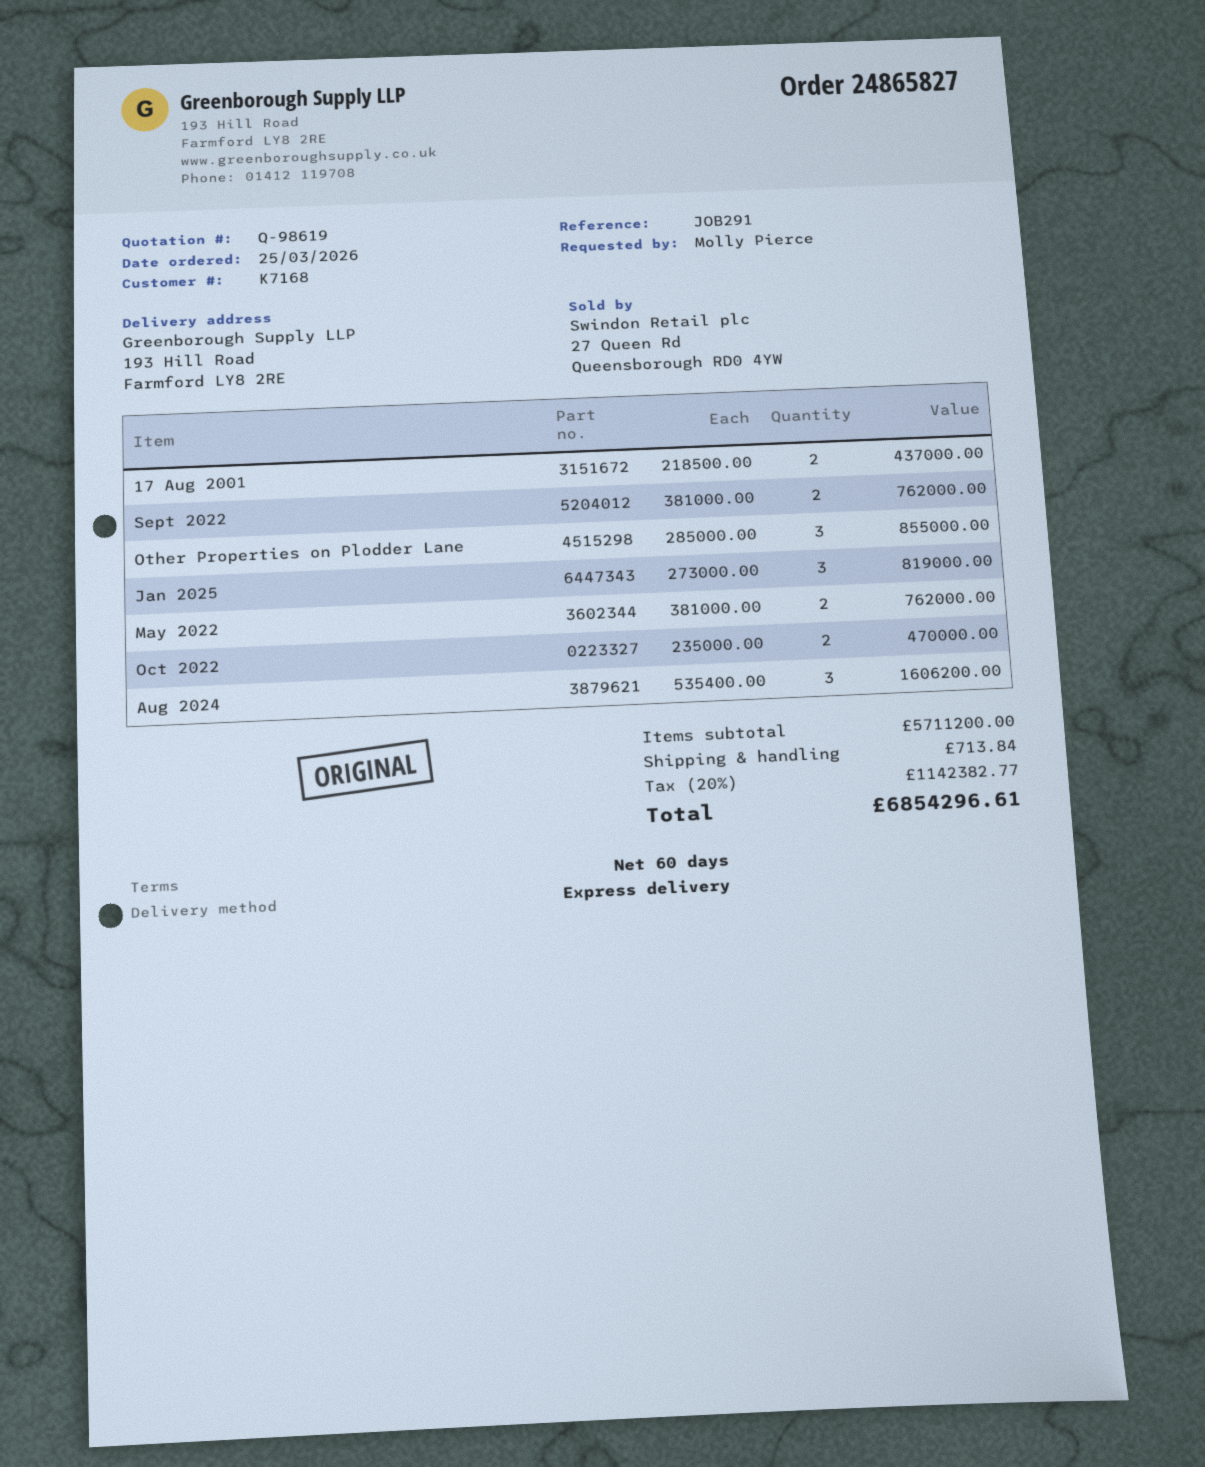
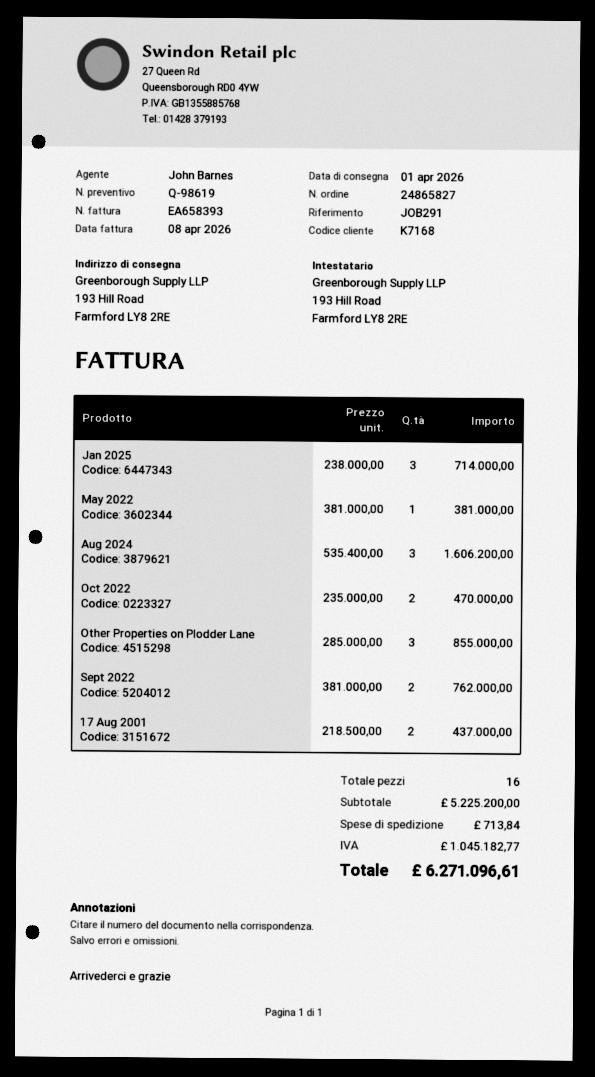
Jan 2025: 3 x 273000.00 = 819000.00 -> 3 x 238000.00 = 714000.00
May 2022: 2 x 381000.00 = 762000.00 -> 1 x 381000.00 = 381000.00
subtotal: 5711200.00 -> 5225200.00
tax: 1142382.77 -> 1045182.77
total: 6854296.61 -> 6271096.61

